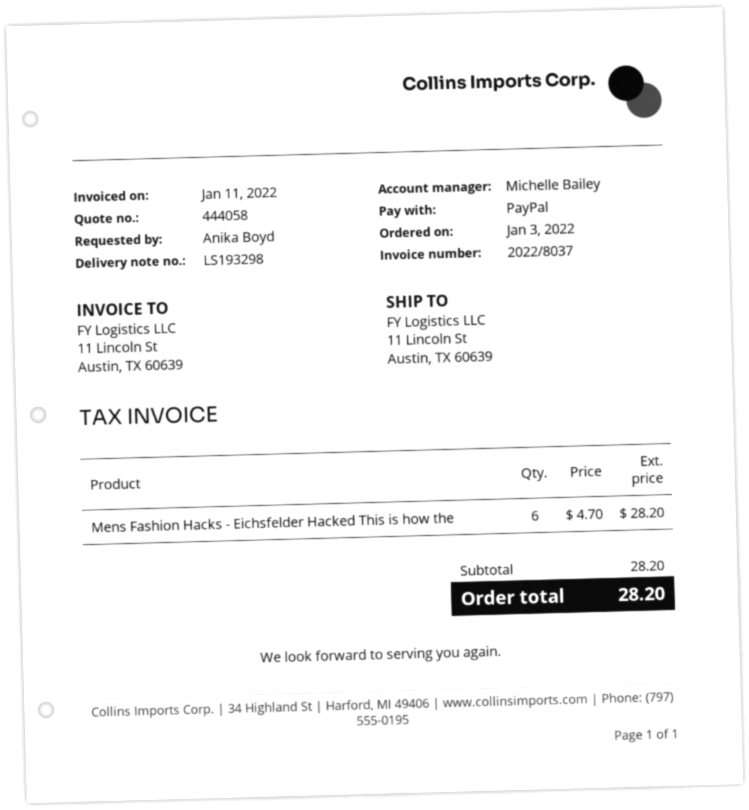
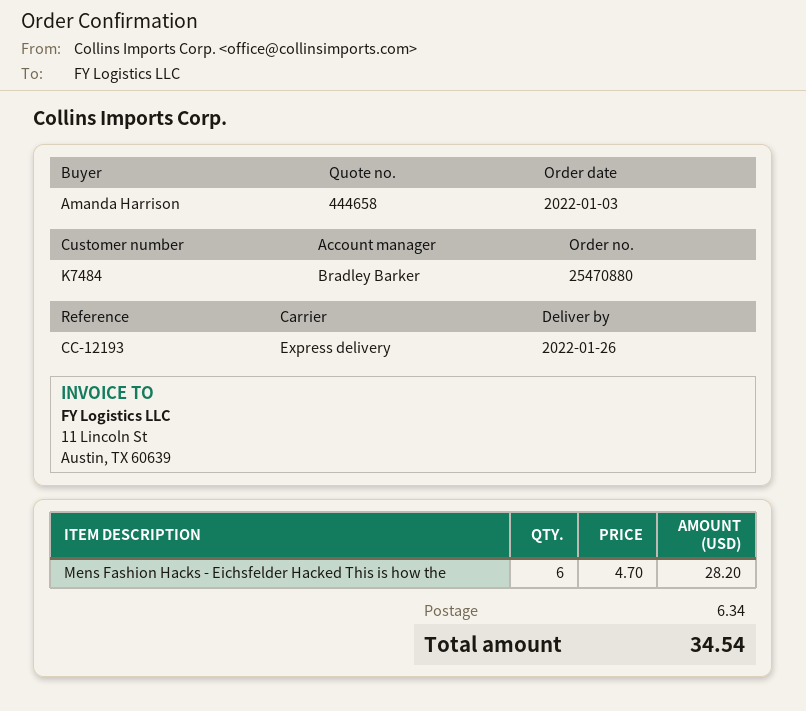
quote number: 444058 -> 444658
ordered by: Anika Boyd -> Amanda Harrison
sales rep: Michelle Bailey -> Bradley Barker
shipping: none -> 6.34
total: 28.20 -> 34.54

